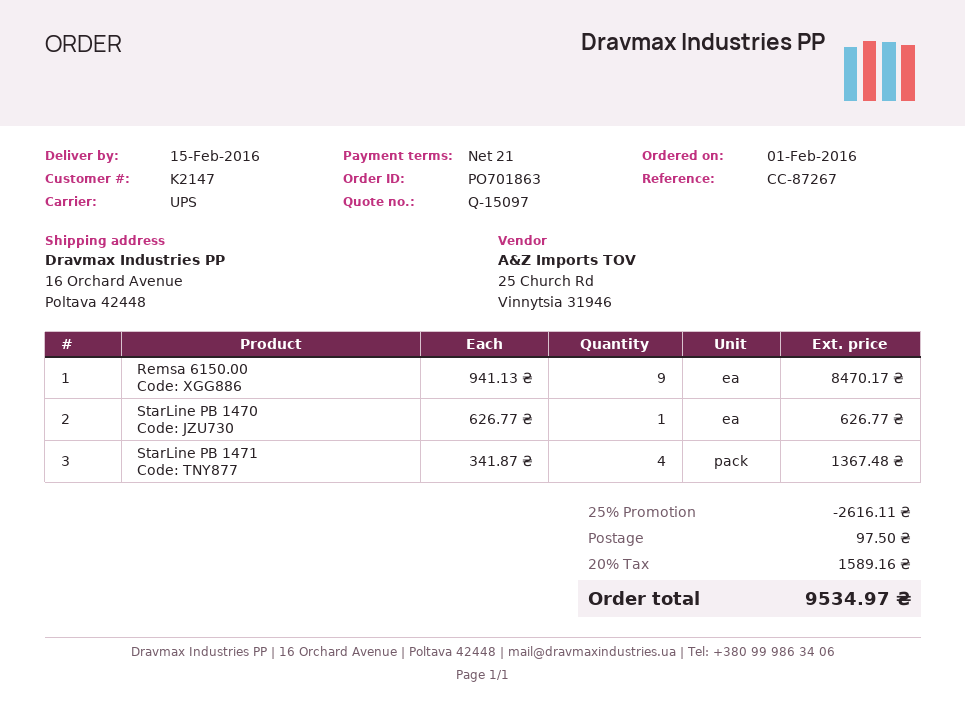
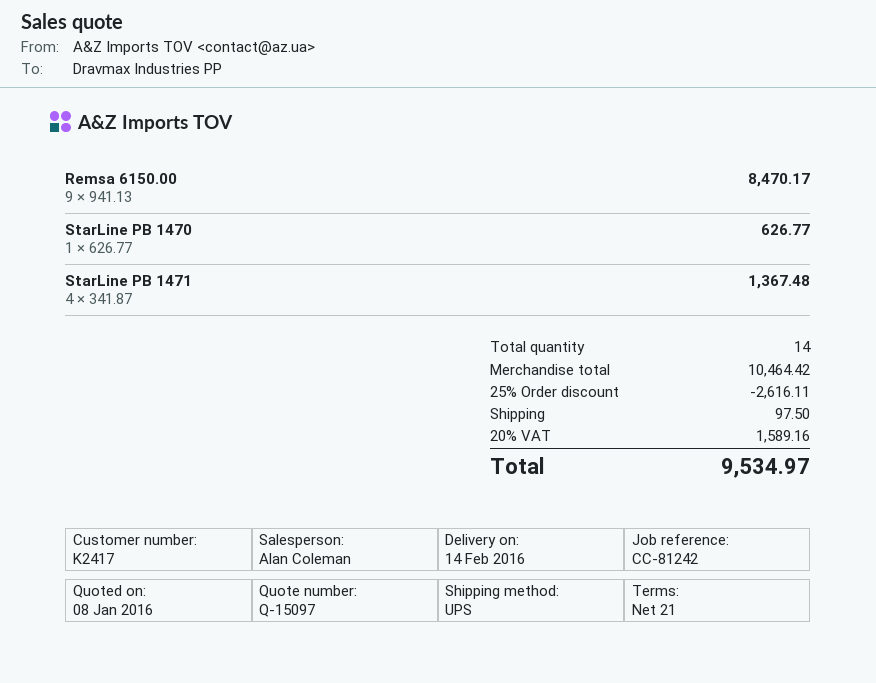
delivery date: 2016-02-15 -> 2016-02-14
customer number: K2147 -> K2417
reference: CC-87267 -> CC-81242

